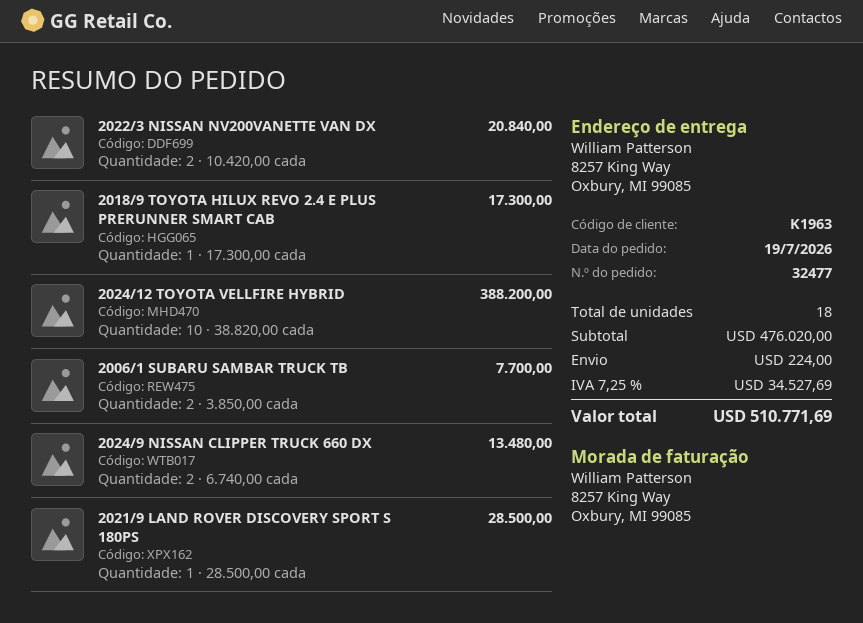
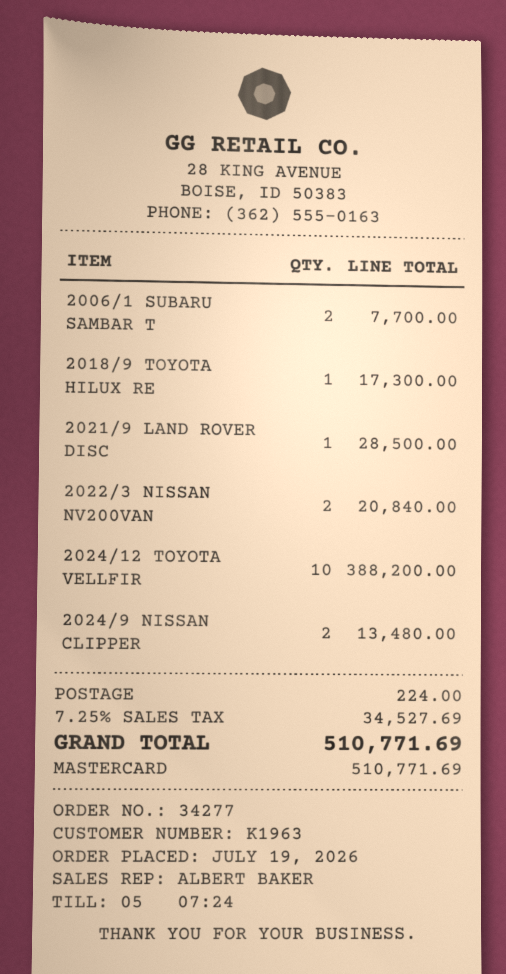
order number: 32477 -> 34277

